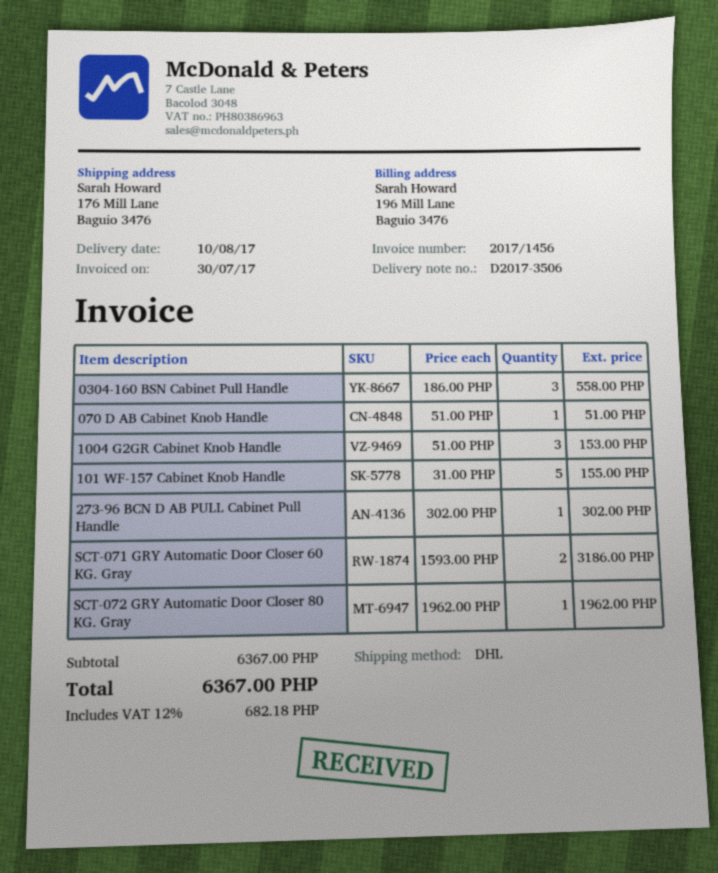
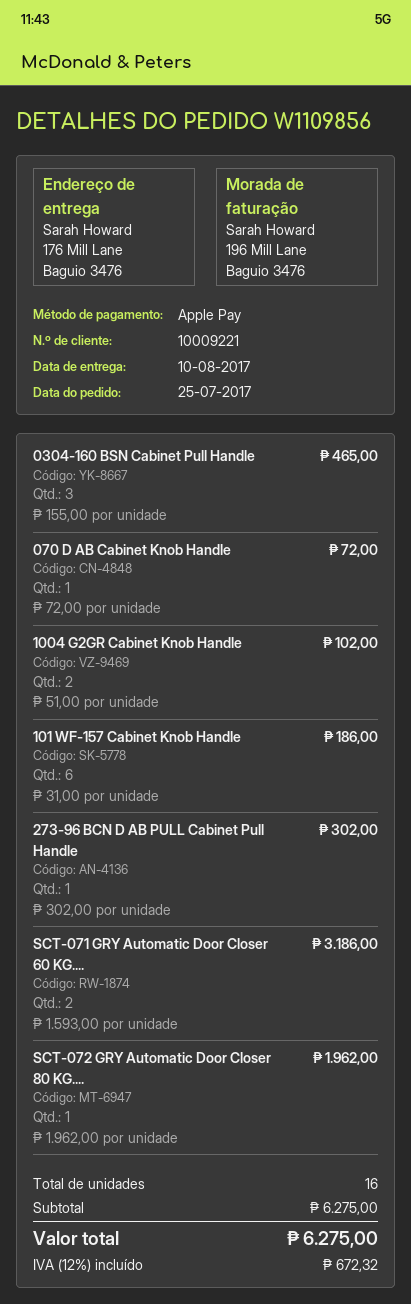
0304-160 BSN Cabinet Pull Handle: 3 x 186.00 = 558.00 -> 3 x 155.00 = 465.00
070 D AB Cabinet Knob Handle: 1 x 51.00 = 51.00 -> 1 x 72.00 = 72.00
1004 G2GR Cabinet Knob Handle: 3 x 51.00 = 153.00 -> 2 x 51.00 = 102.00
101 WF-157 Cabinet Knob Handle: 5 x 31.00 = 155.00 -> 6 x 31.00 = 186.00
subtotal: 6367.00 -> 6275.00
tax: 12% = 682.18 -> 12% = 672.32
total: 6367.00 -> 6275.00

